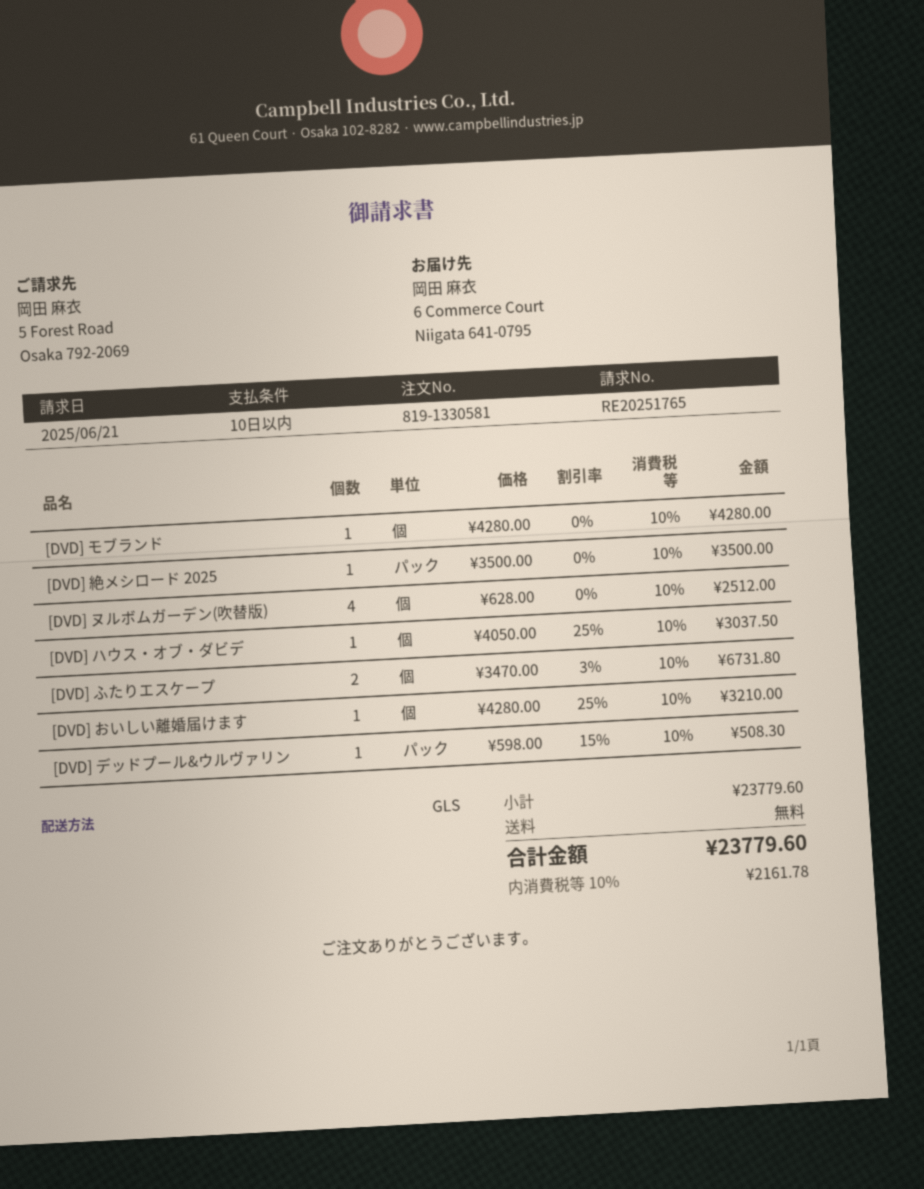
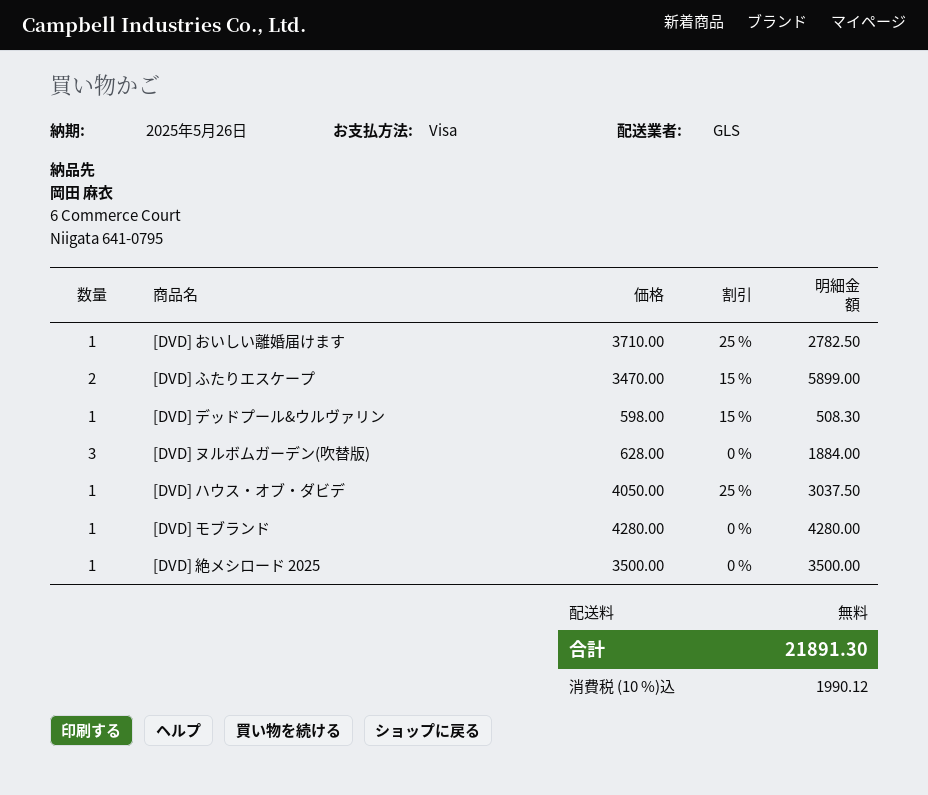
[DVD] ヌルボムガーデン(吹替版): 4 x 628.00 = 2512.00 -> 3 x 628.00 = 1884.00
[DVD] ふたりエスケープ: 2 x 3470.00 - 3% = 6731.80 -> 2 x 3470.00 - 15% = 5899.00
[DVD] おいしい離婚届けます: 1 x 4280.00 - 25% = 3210.00 -> 1 x 3710.00 - 25% = 2782.50
tax: 10% = 2161.78 -> 10% = 1990.12
total: 23779.60 -> 21891.30

